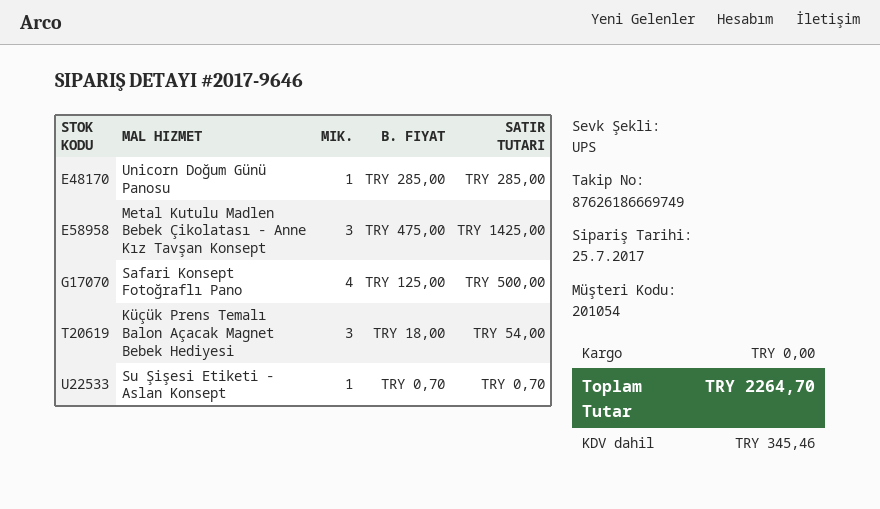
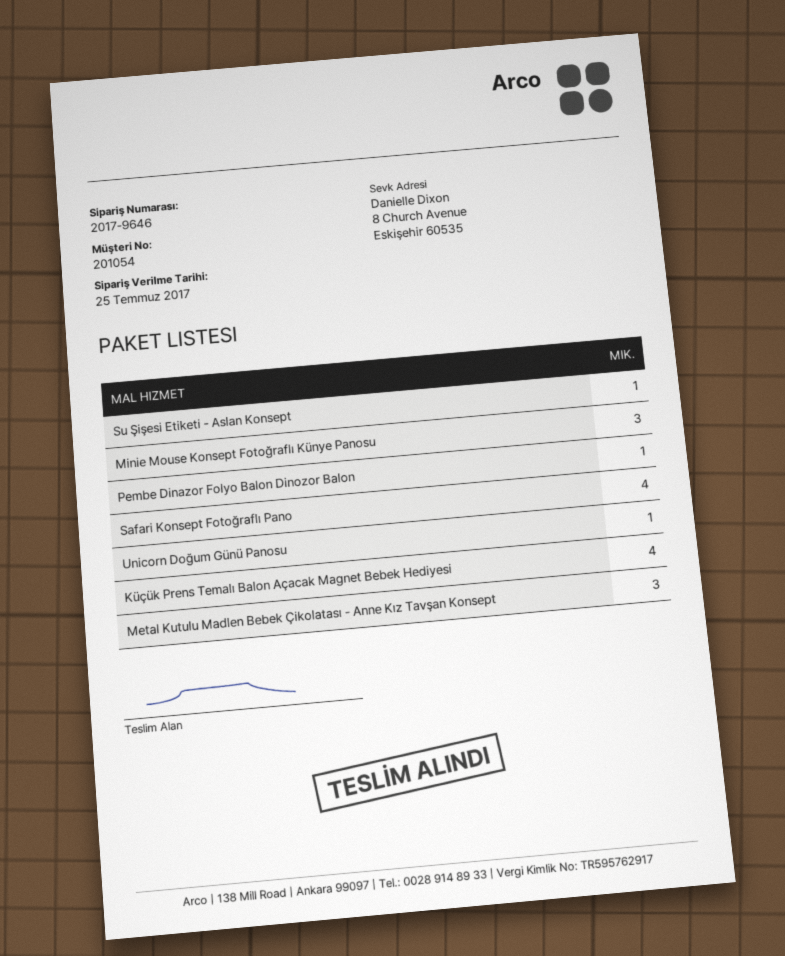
Küçük Prens Temalı Balon Açacak Magnet Bebek Hediyesi: 3 -> 4
Minie Mouse Konsept Fotoğraflı Künye Panosu: none -> 3
Pembe Dinazor Folyo Balon Dinozor Balon: none -> 1

